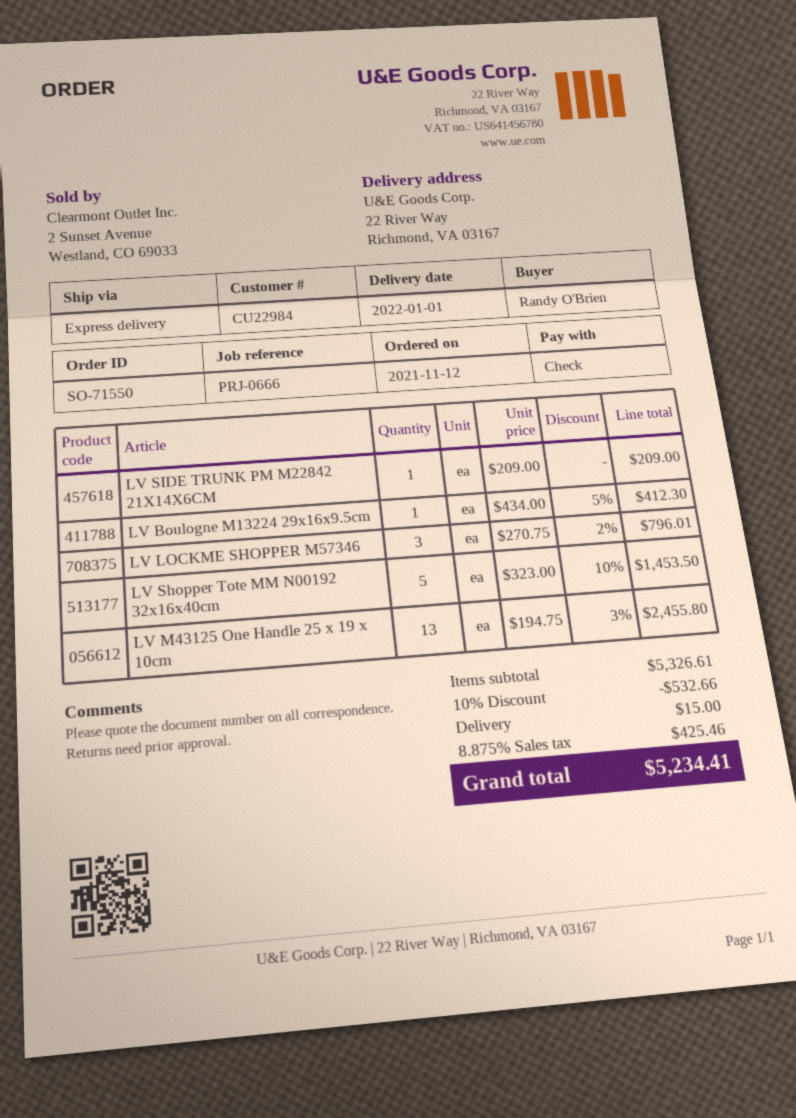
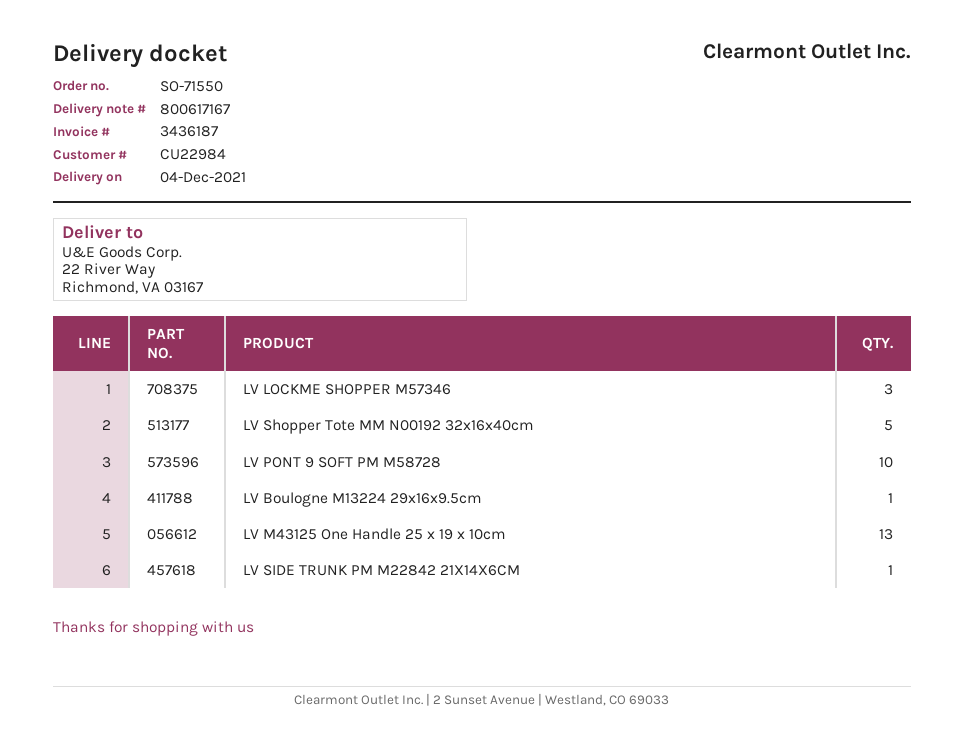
delivery date: 2022-01-01 -> 2021-12-04
LV PONT 9 SOFT PM M58728: none -> 10

